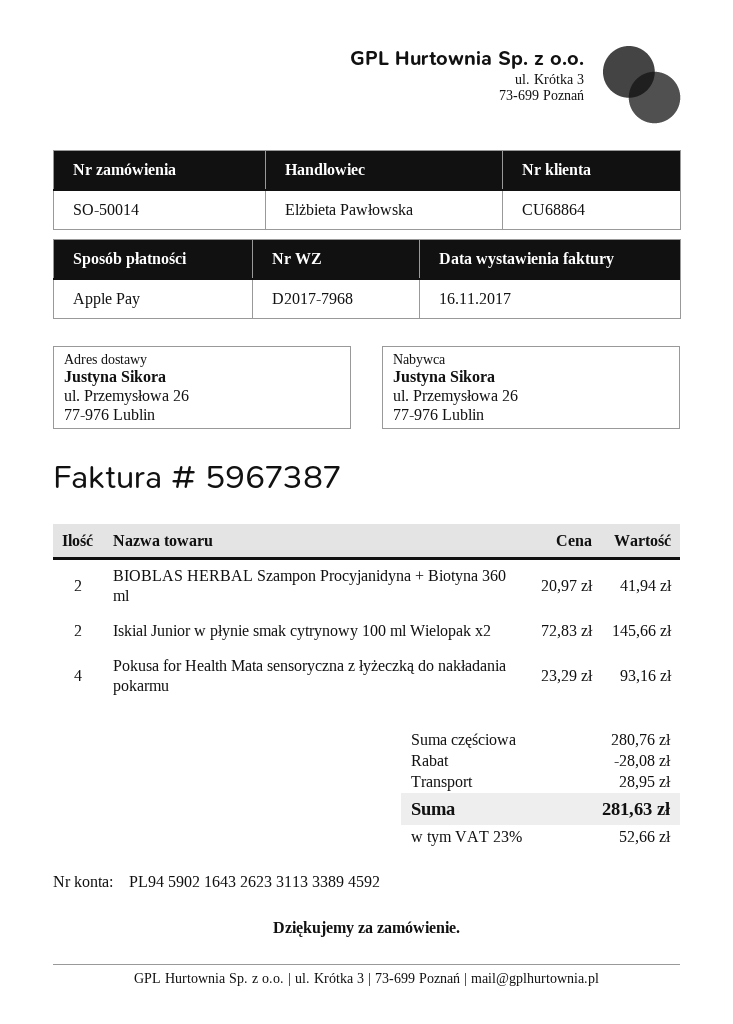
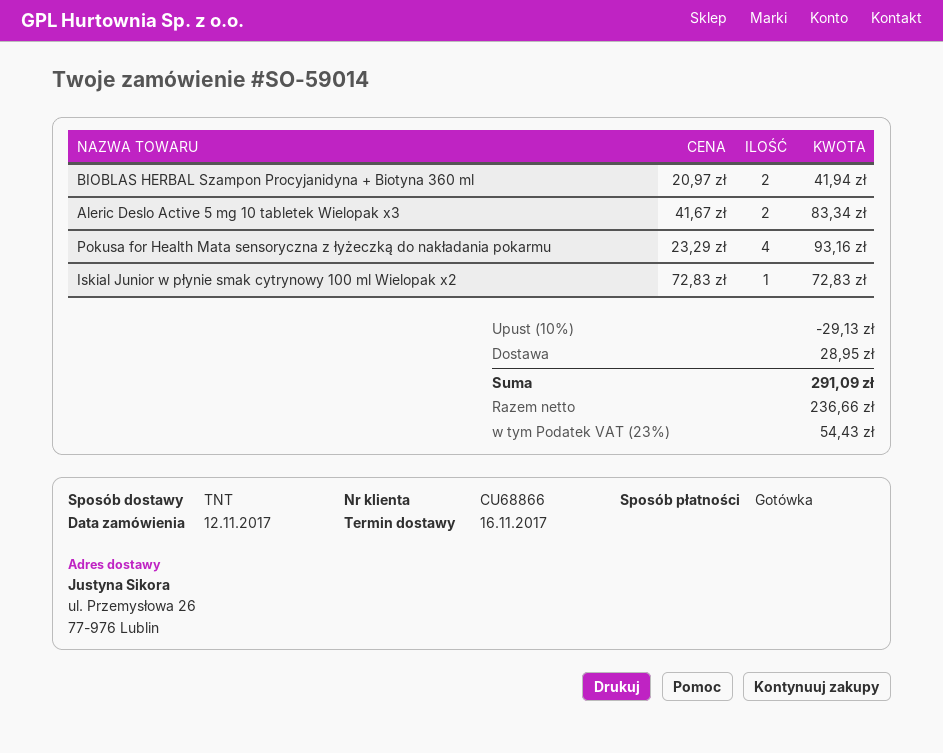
order number: SO-50014 -> SO-59014
customer number: CU68864 -> CU68866
payment method: Apple Pay -> cash
Iskial Junior w płynie smak cytrynowy 100 ml Wielopak x2: 2 x 72.83 = 145.66 -> 1 x 72.83 = 72.83
Aleric Deslo Active 5 mg 10 tabletek Wielopak x3: none -> 2 x 41.67 = 83.34
discount: 28.08 -> 29.13
tax: 23% = 52.66 -> 23% = 54.43
total: 281.63 -> 291.09

